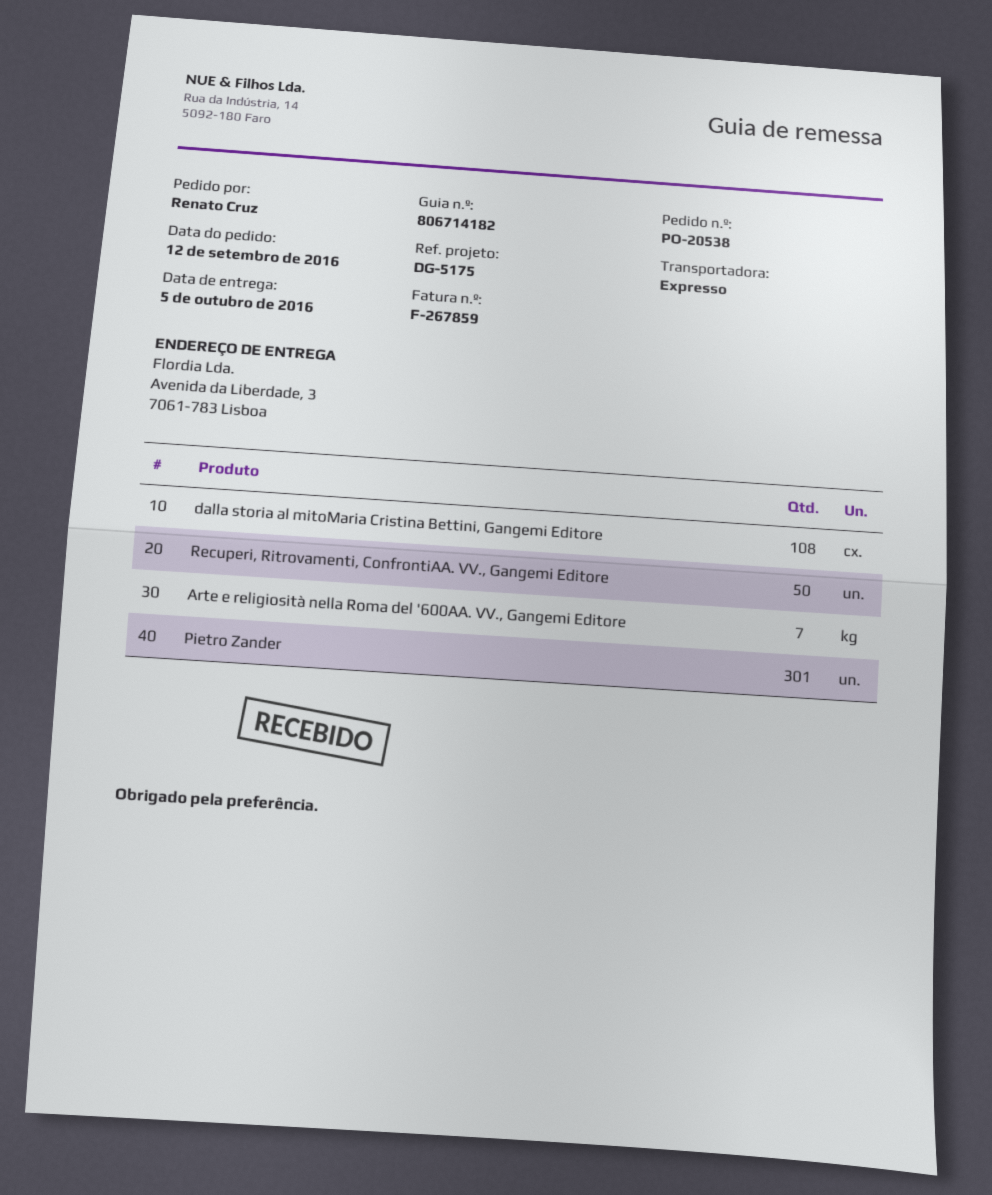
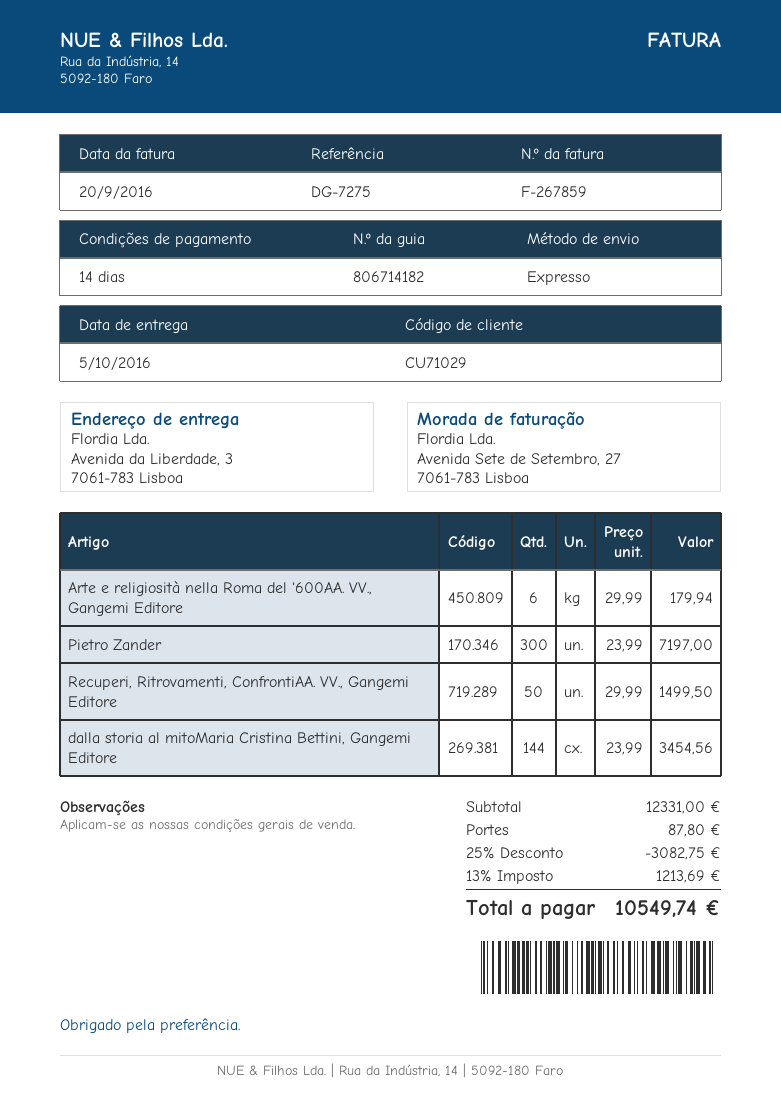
reference: DG-5175 -> DG-7275
dalla storia al mitoMaria Cristina Bettini, Gangemi Editore: 108 -> 144
Arte e religiosità nella Roma del '600AA. VV., Gangemi Editore: 7 -> 6
Pietro Zander: 301 -> 300

